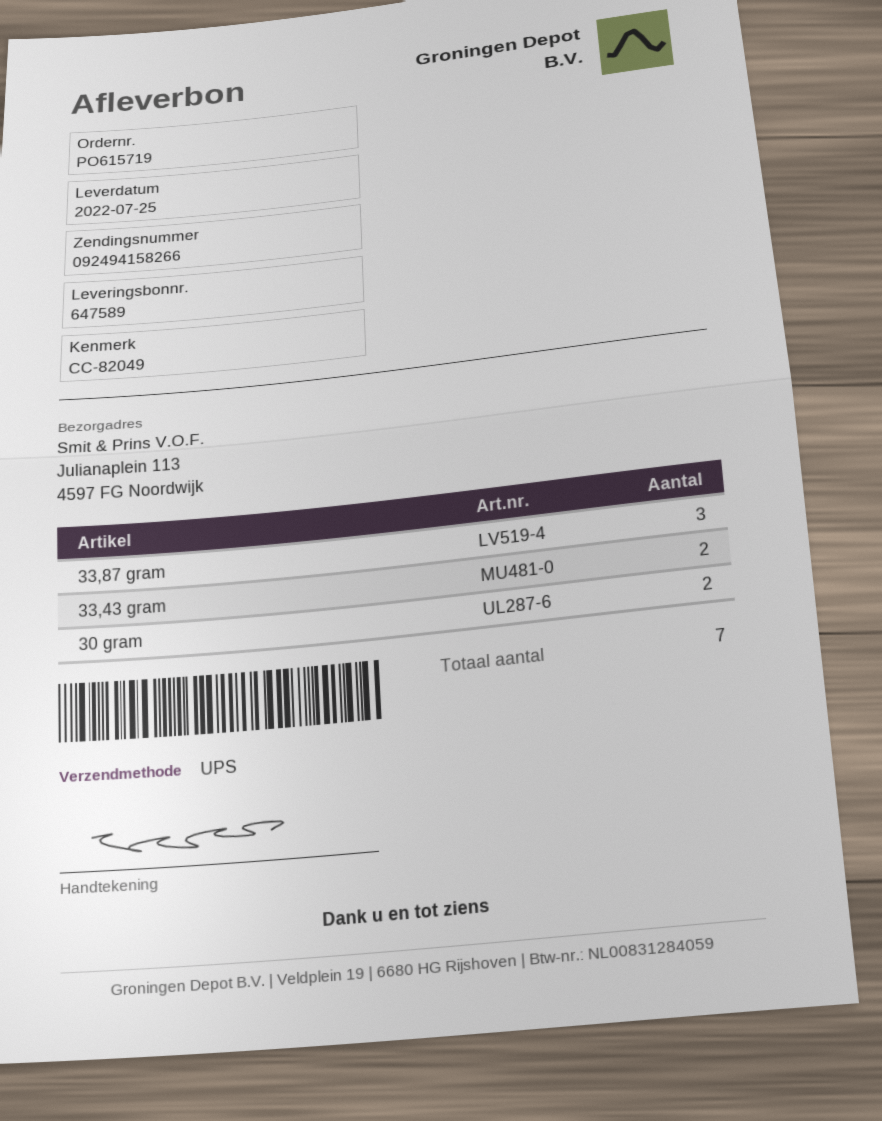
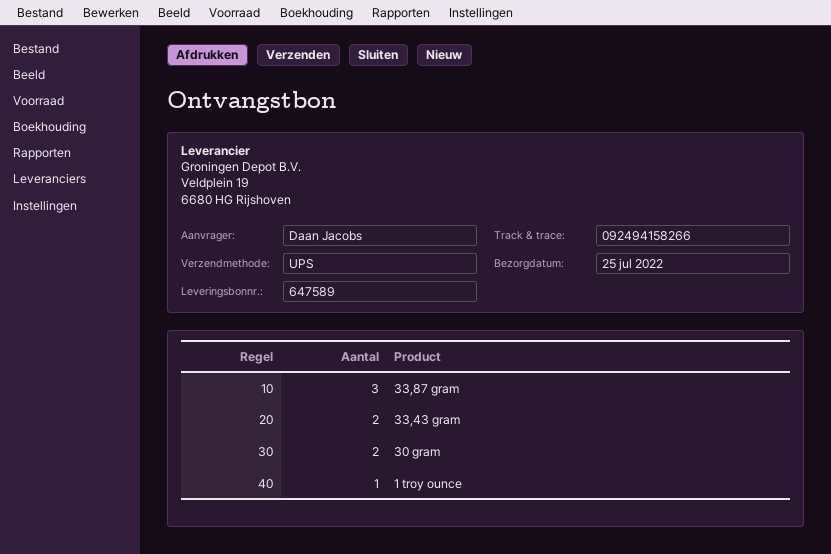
1 troy ounce: none -> 1

